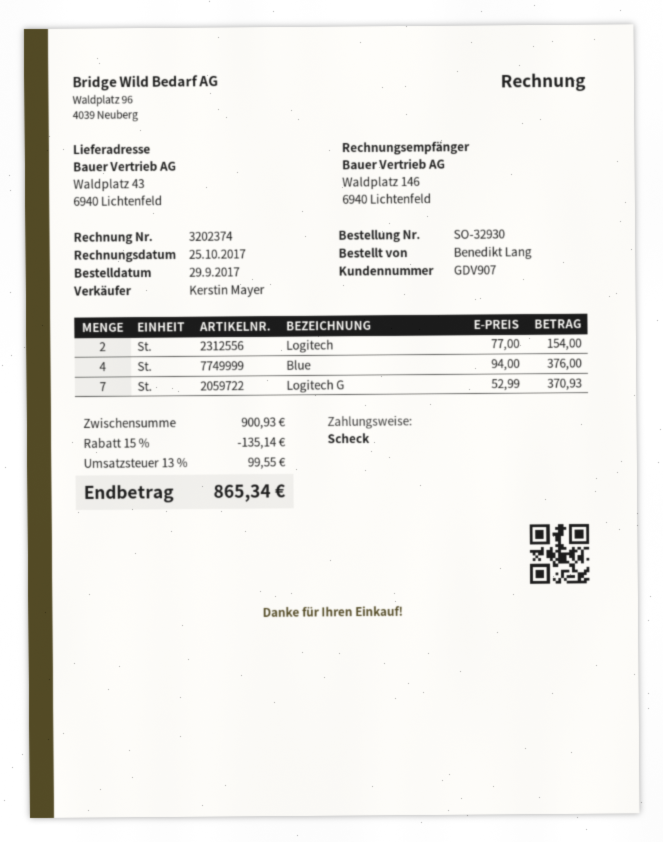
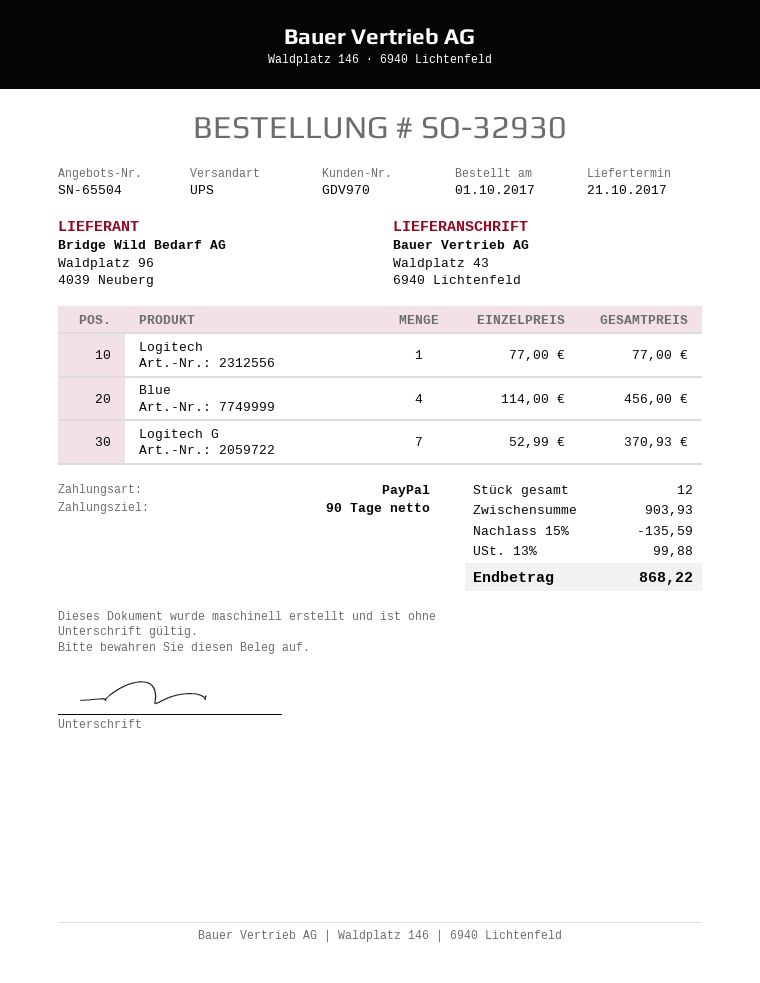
order date: 2017-09-29 -> 2017-10-01
customer number: GDV907 -> GDV970
payment method: cheque -> PayPal
Logitech: 2 x 77.00 = 154.00 -> 1 x 77.00 = 77.00
Blue: 4 x 94.00 = 376.00 -> 4 x 114.00 = 456.00
subtotal: 900.93 -> 903.93
discount: 15% = 135.14 -> 15% = 135.59
tax: 13% = 99.55 -> 13% = 99.88
total: 865.34 -> 868.22

